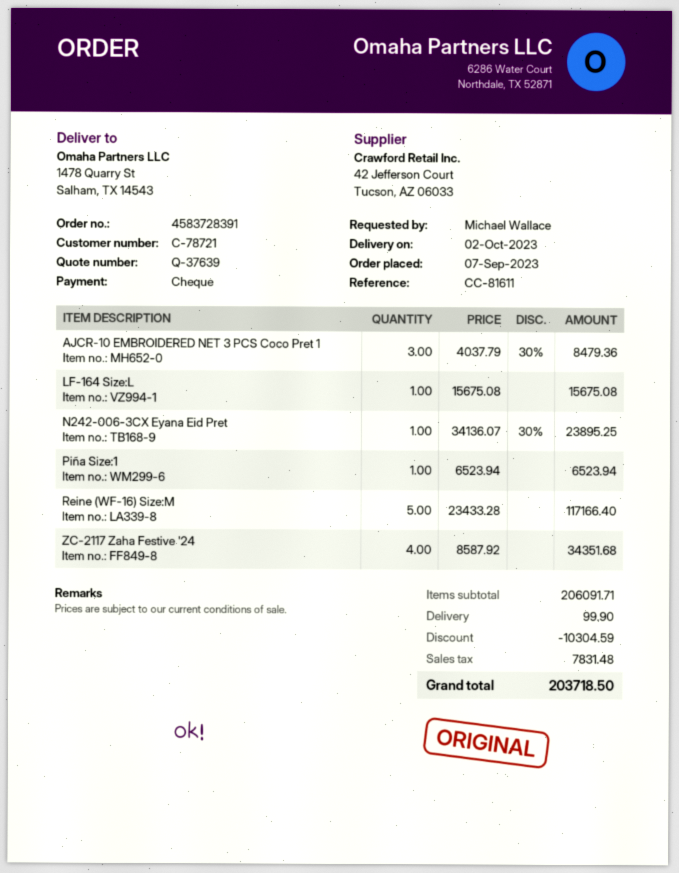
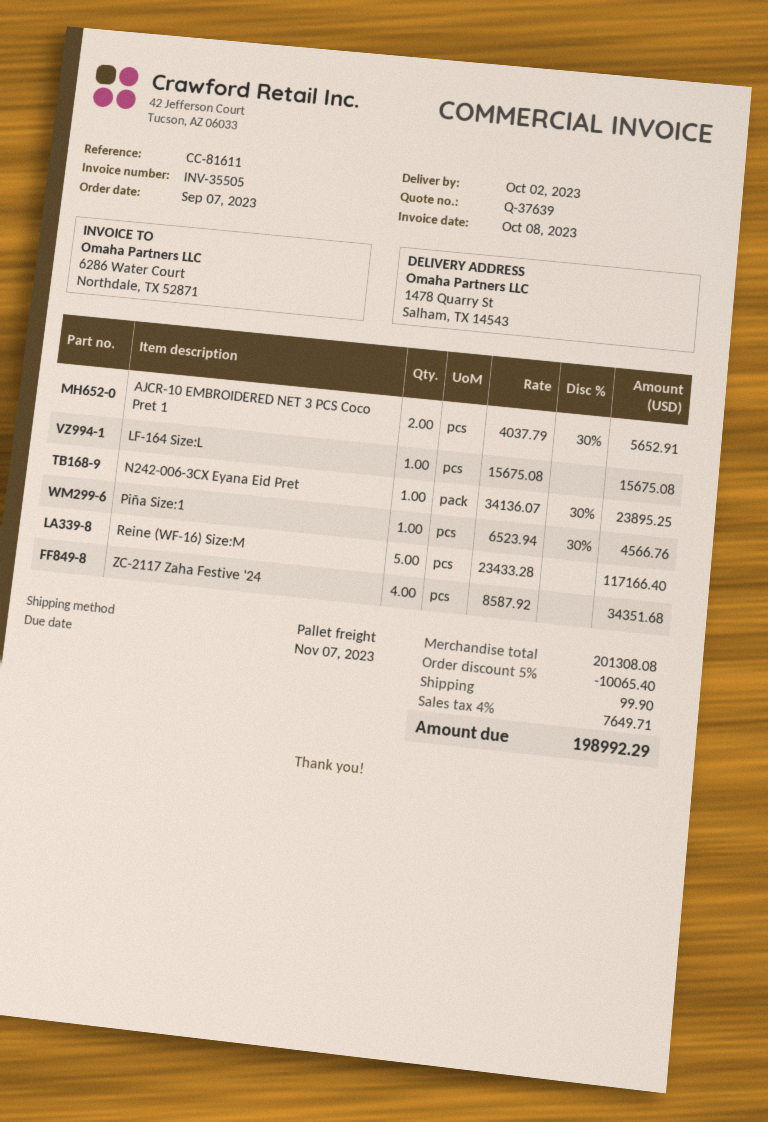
AJCR-10 EMBROIDERED NET 3 PCS Coco Pret 1: 3 x 4037.79 - 30% = 8479.36 -> 2 x 4037.79 - 30% = 5652.91
Piña Size:1: 1 x 6523.94 = 6523.94 -> 1 x 6523.94 - 30% = 4566.76
subtotal: 206091.71 -> 201308.08
discount: 10304.59 -> 10065.40
tax: 7831.48 -> 7649.71
total: 203718.50 -> 198992.29

